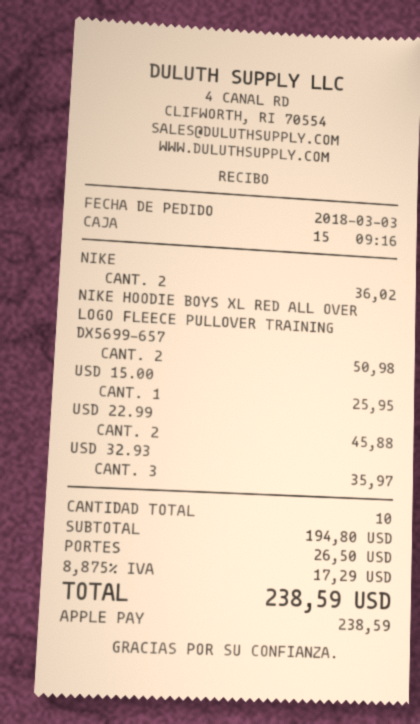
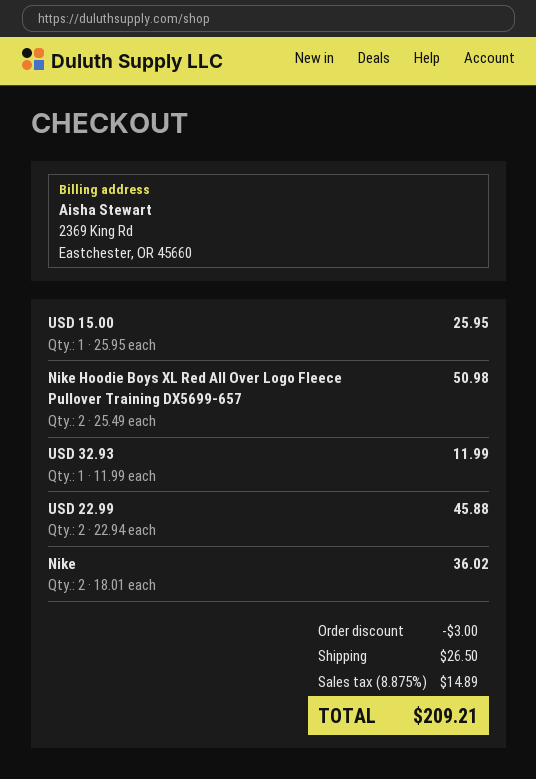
USD 32.93: 3 for 35.97 -> 1 for 11.99
discount: none -> 3.00
tax: 8.875% = 17.29 -> 8.875% = 14.89
total: 238.59 -> 209.21

